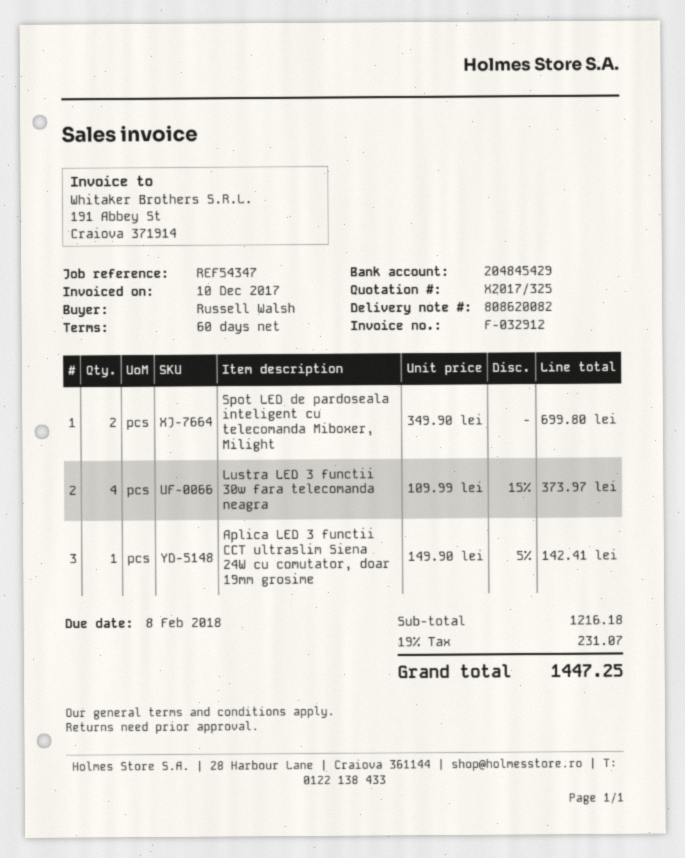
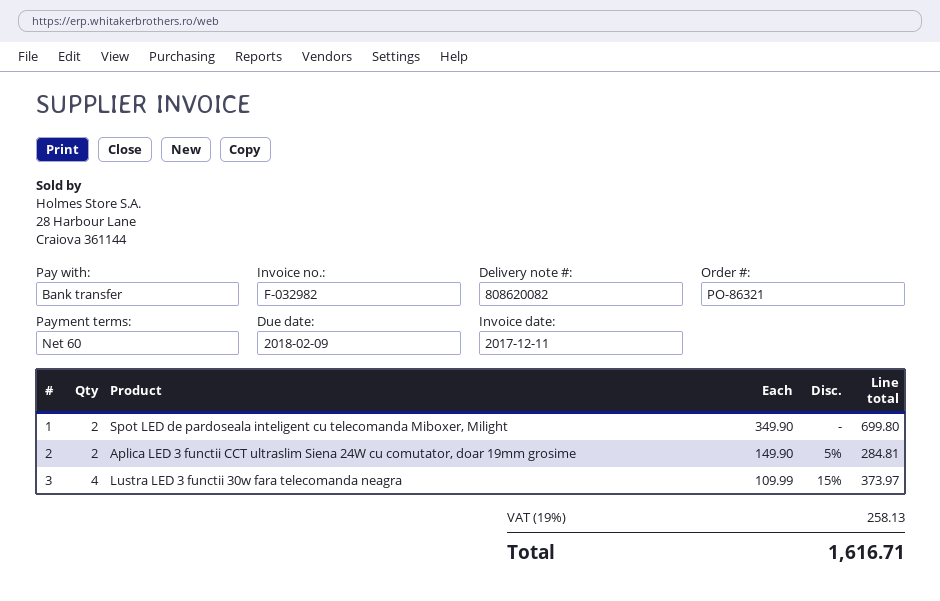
invoice number: F-032912 -> F-032982
invoice date: 2017-12-10 -> 2017-12-11
due date: 2018-02-08 -> 2018-02-09
Aplica LED 3 functii CCT ultraslim Siena 24W cu comutator, doar 19mm grosime: 1 x 149.90 - 5% = 142.41 -> 2 x 149.90 - 5% = 284.81
tax: 19% = 231.07 -> 19% = 258.13
total: 1447.25 -> 1616.71

